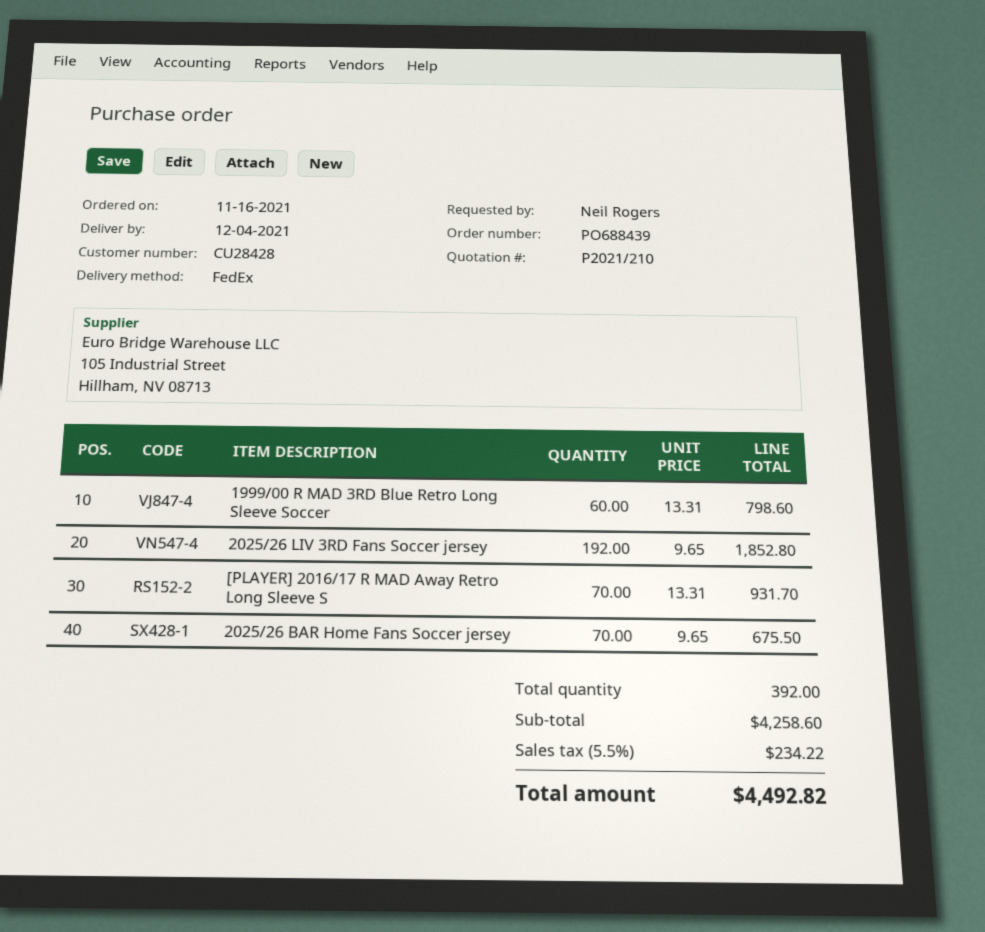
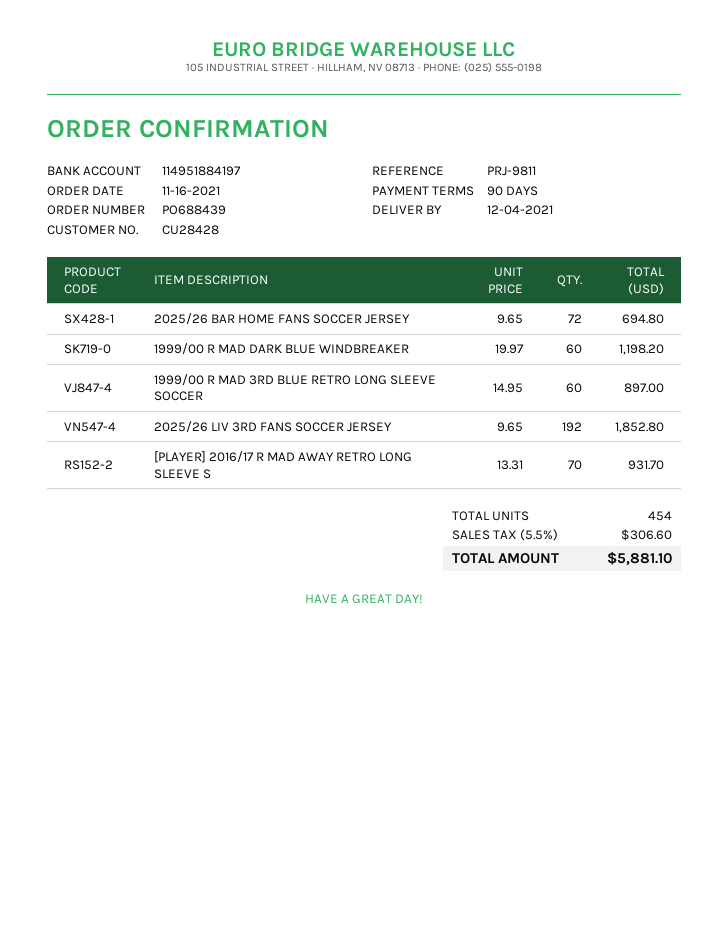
1999/00 R MAD 3RD Blue Retro Long Sleeve Soccer: 60 x 13.31 = 798.60 -> 60 x 14.95 = 897.00
2025/26 BAR Home Fans Soccer jersey: 70 x 9.65 = 675.50 -> 72 x 9.65 = 694.80
1999/00 R MAD DARK BLUE WINDBREAKER: none -> 60 x 19.97 = 1198.20
total quantity: 392 -> 454
tax: 5.5% = 234.22 -> 5.5% = 306.60
total: 4492.82 -> 5881.10

